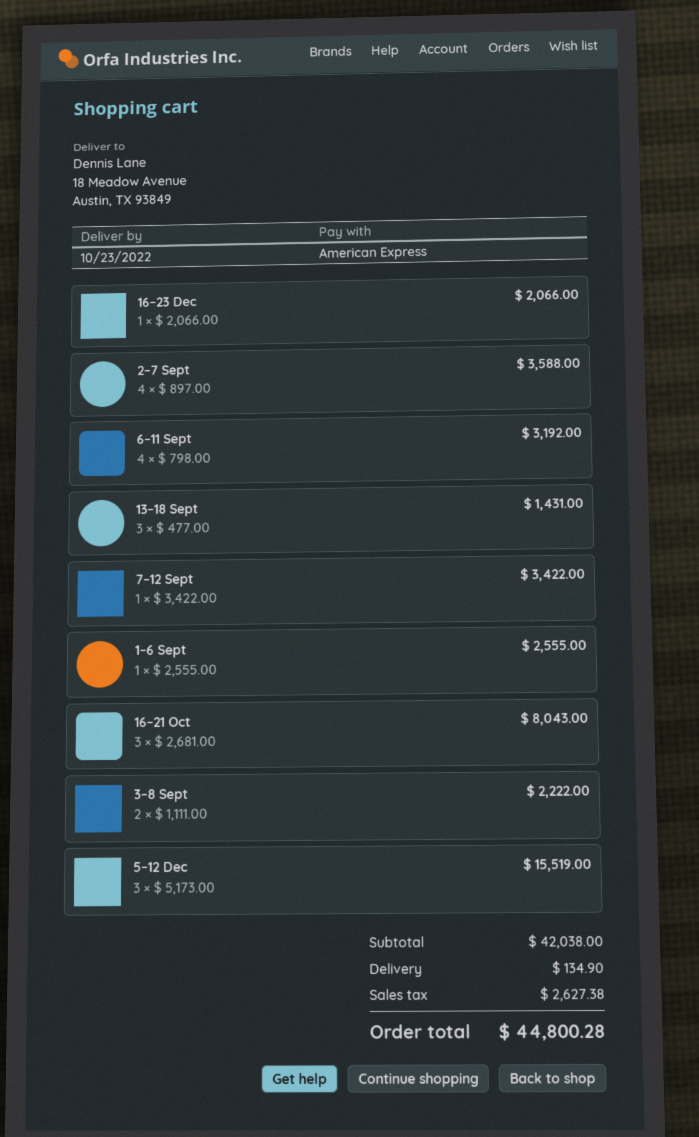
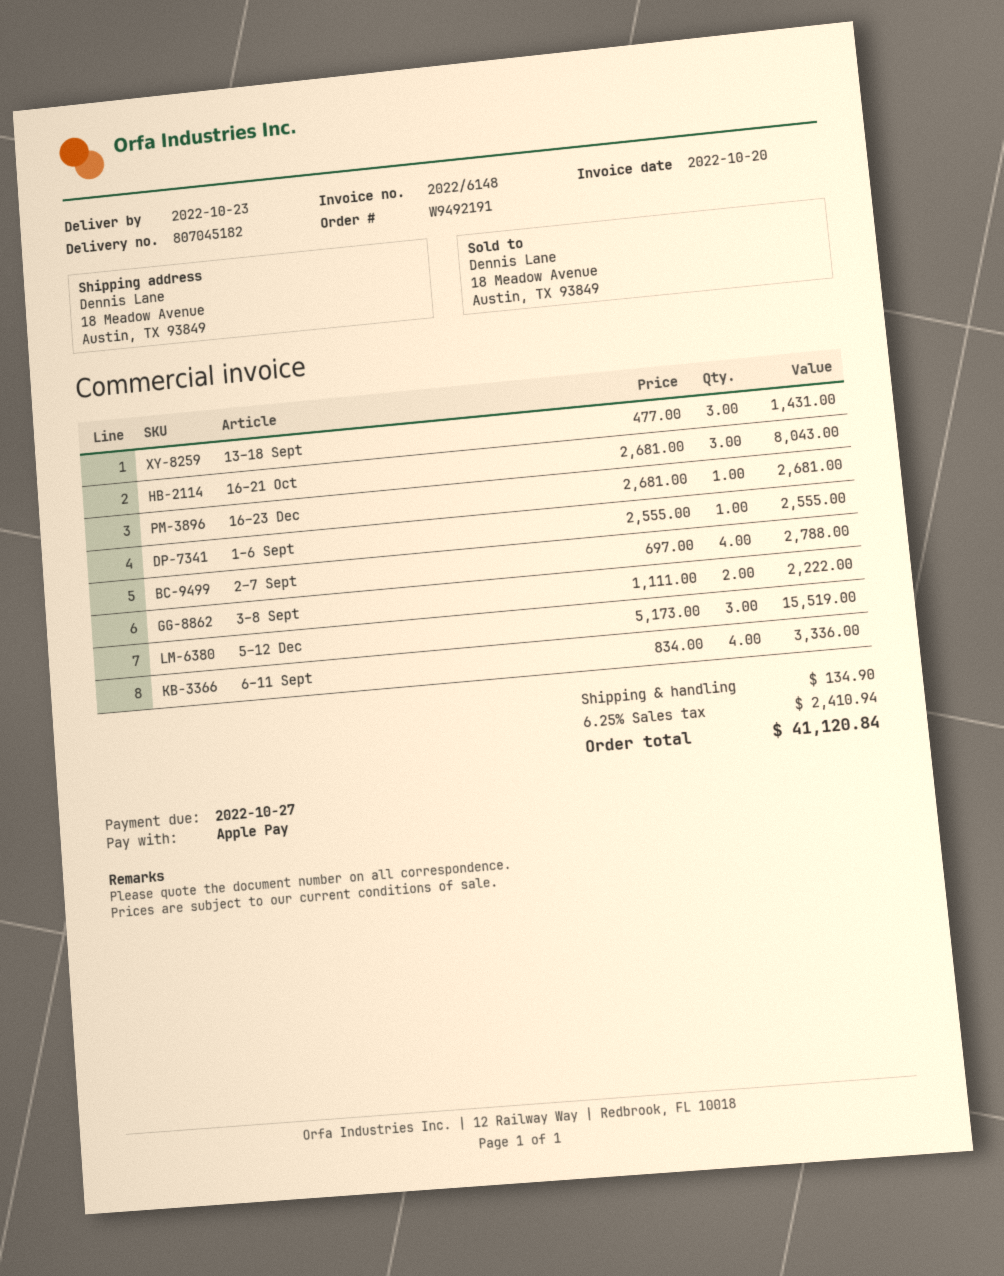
payment method: American Express -> Apple Pay
16–23 Dec: 1 x 2066.00 = 2066.00 -> 1 x 2681.00 = 2681.00
2–7 Sept: 4 x 897.00 = 3588.00 -> 4 x 697.00 = 2788.00
6–11 Sept: 4 x 798.00 = 3192.00 -> 4 x 834.00 = 3336.00
7–12 Sept: 1 x 3422.00 = 3422.00 -> none
tax: 2627.38 -> 2410.94
total: 44800.28 -> 41120.84

